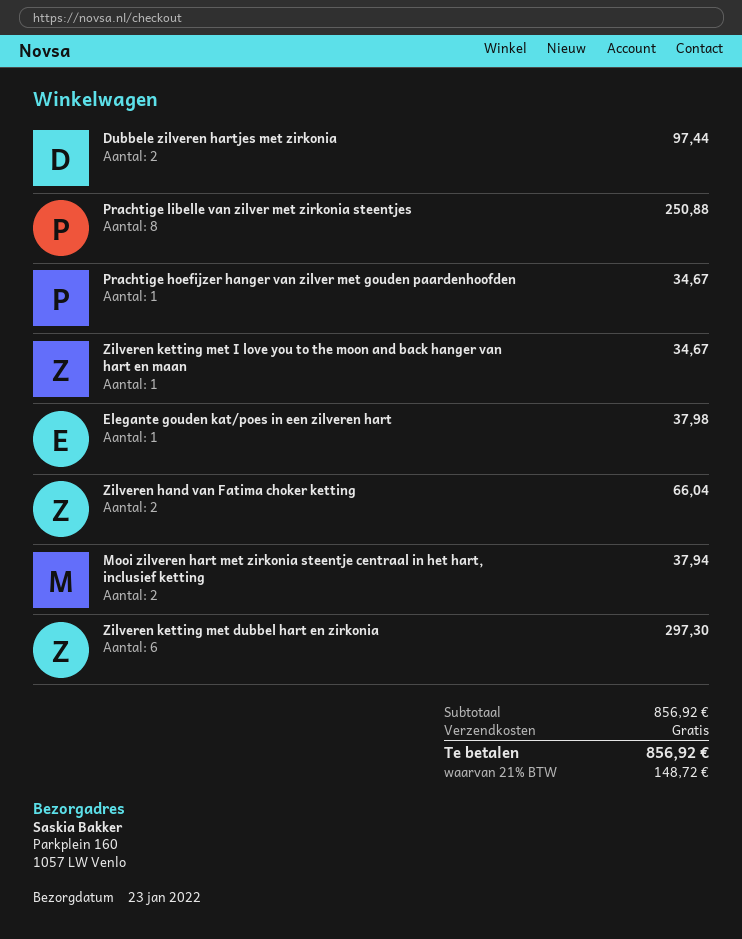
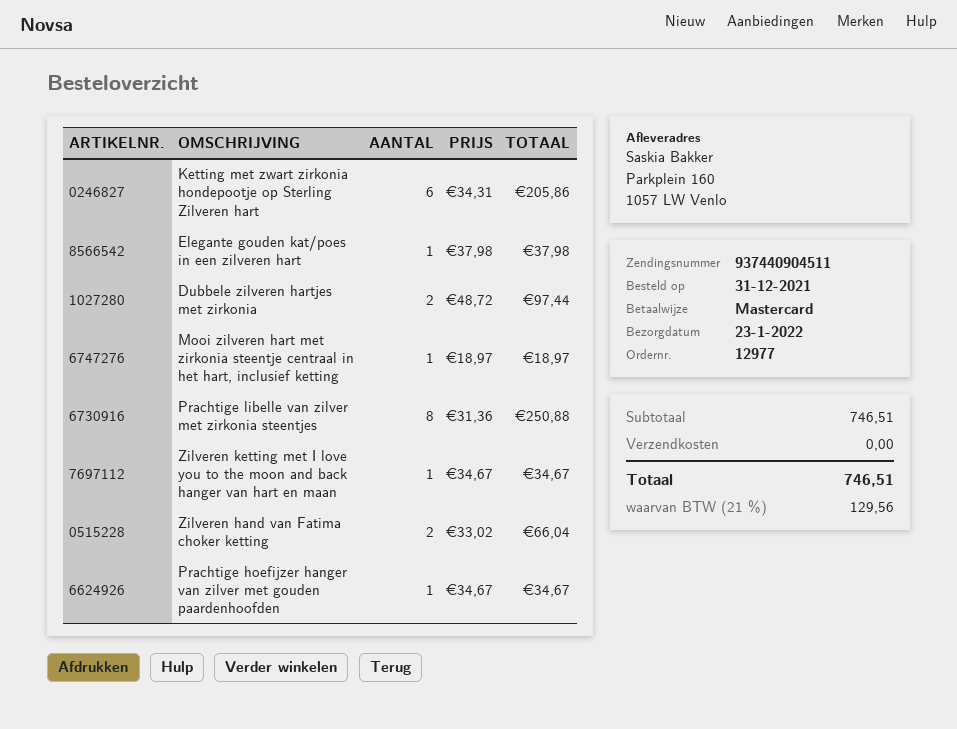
Mooi zilveren hart met zirkonia steentje centraal in het hart, inclusief ketting: 2 for 37.94 -> 1 for 18.97
Zilveren ketting met dubbel hart en zirkonia: 6 for 297.30 -> none
Ketting met zwart zirkonia hondepootje op Sterling Zilveren hart: none -> 6 for 205.86
subtotal: 856.92 -> 746.51
tax: 21% = 148.72 -> 21% = 129.56
total: 856.92 -> 746.51

